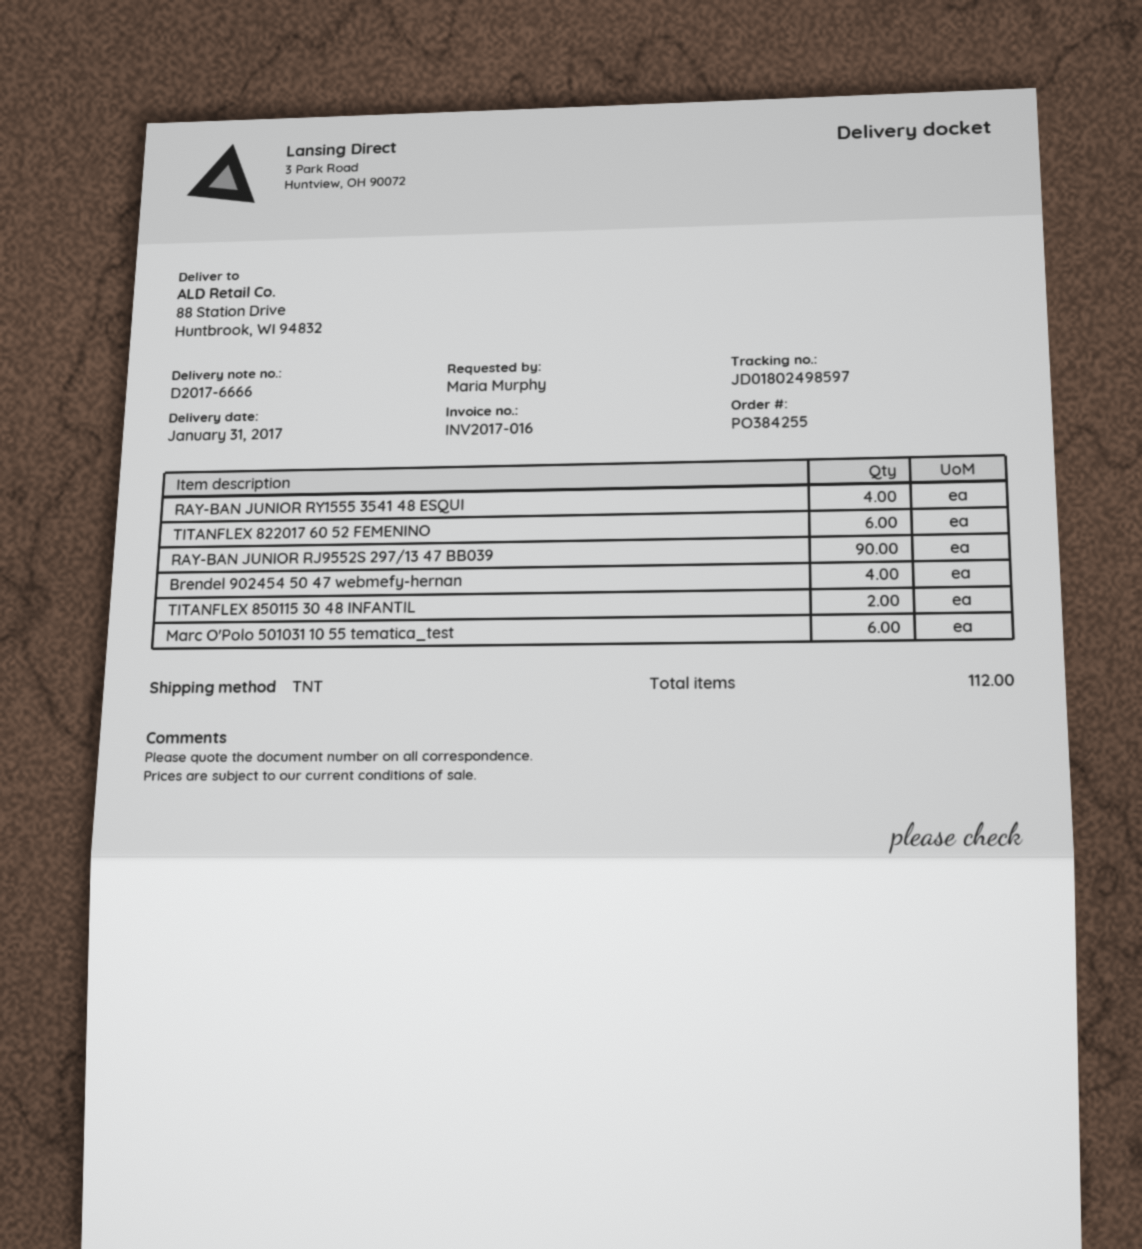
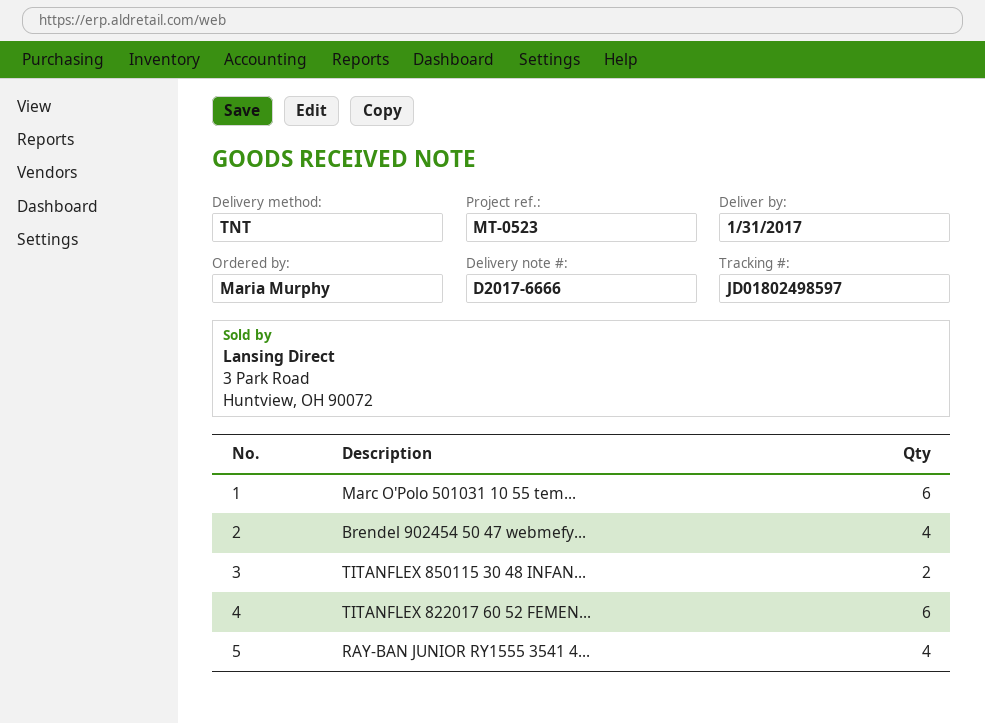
RAY-BAN JUNIOR RJ9552S 297/13 47 BB039: 90 -> none

